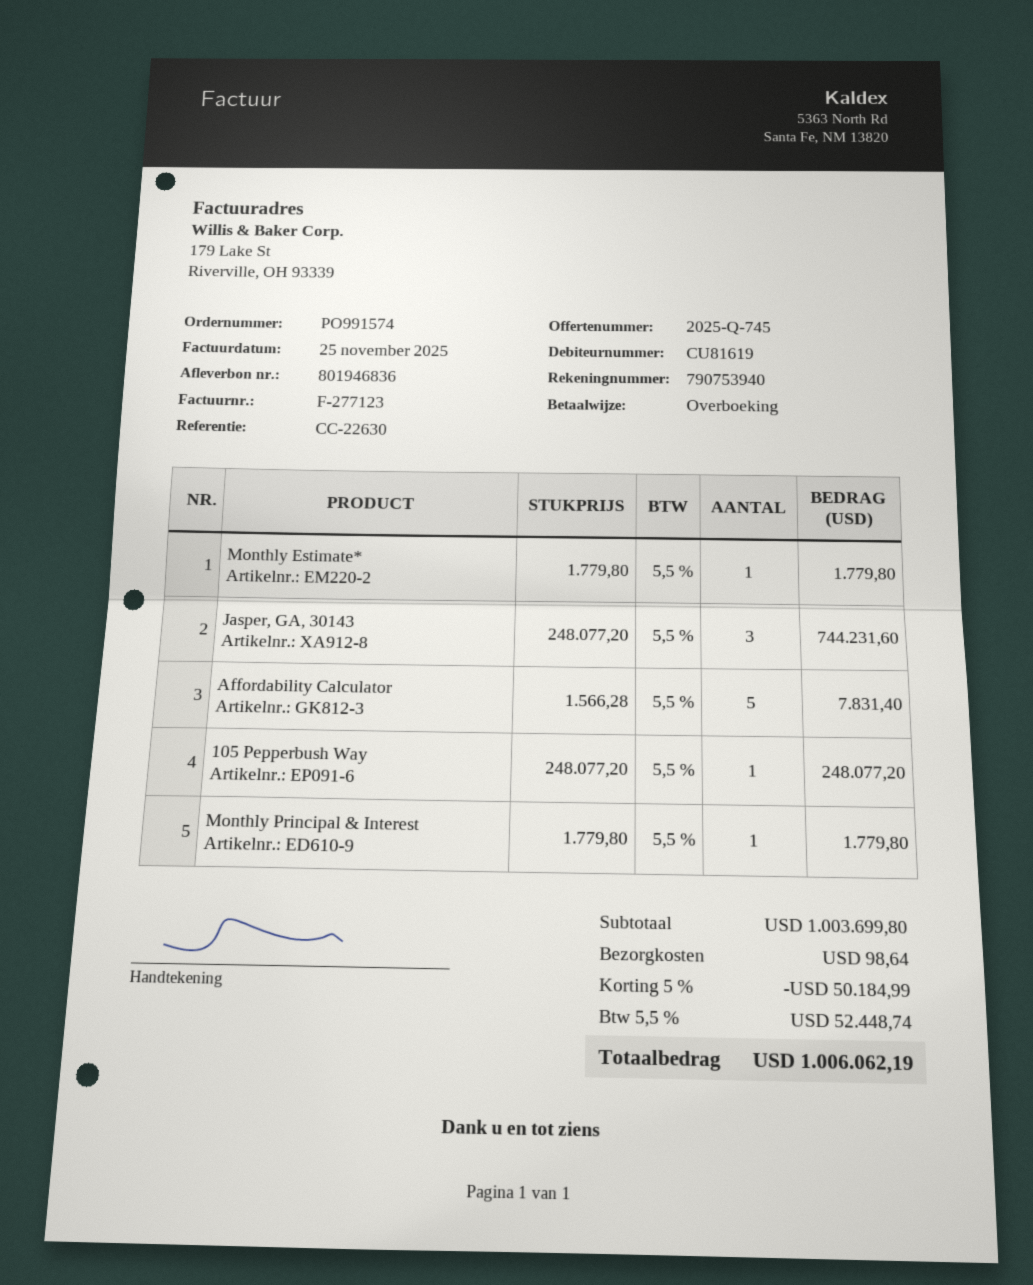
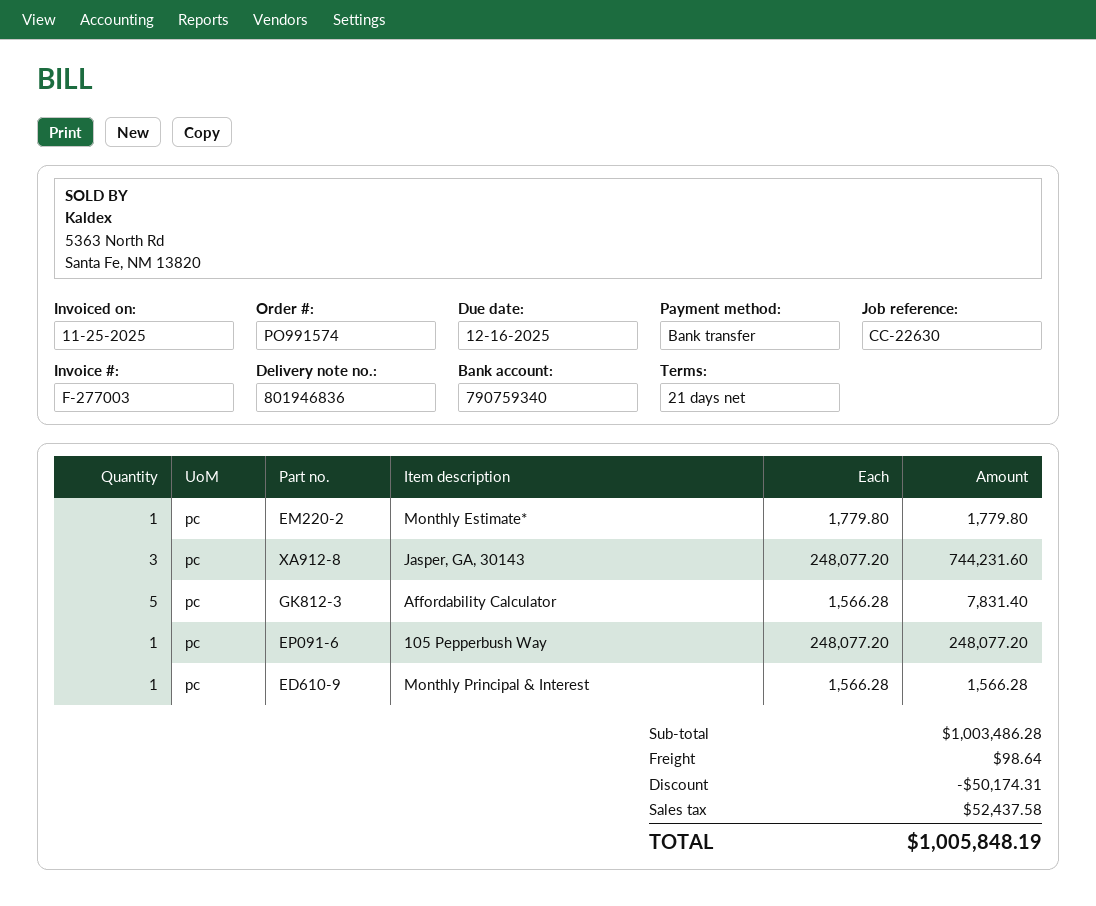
invoice number: F-277123 -> F-277003
bank account: 790753940 -> 790759340
Monthly Principal & Interest: 1 x 1779.80 = 1779.80 -> 1 x 1566.28 = 1566.28
subtotal: 1003699.80 -> 1003486.28
discount: 50184.99 -> 50174.31
tax: 52448.74 -> 52437.58
total: 1006062.19 -> 1005848.19

